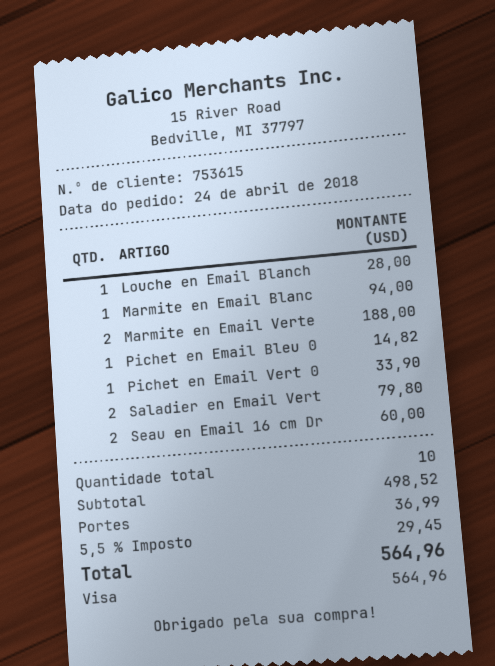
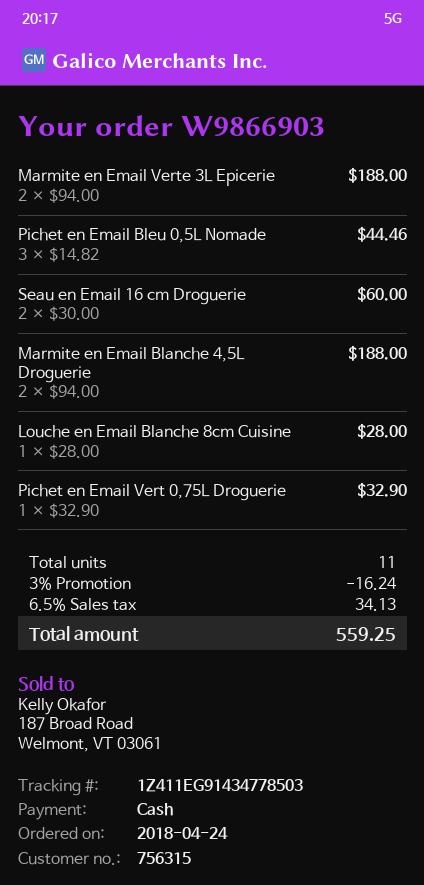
customer number: 753615 -> 756315
payment method: Visa -> cash
Marmite en Email Blanc: 1 for 94.00 -> 2 for 188.00
Pichet en Email Bleu 0: 1 for 14.82 -> 3 for 44.46
Pichet en Email Vert 0: 1 for 33.90 -> 1 for 32.90
Saladier en Email Vert: 2 for 79.80 -> none
total quantity: 10 -> 11
discount: none -> 3% = 16.24
shipping: 36.99 -> none
tax: 5.5% = 29.45 -> 6.5% = 34.13
total: 564.96 -> 559.25

